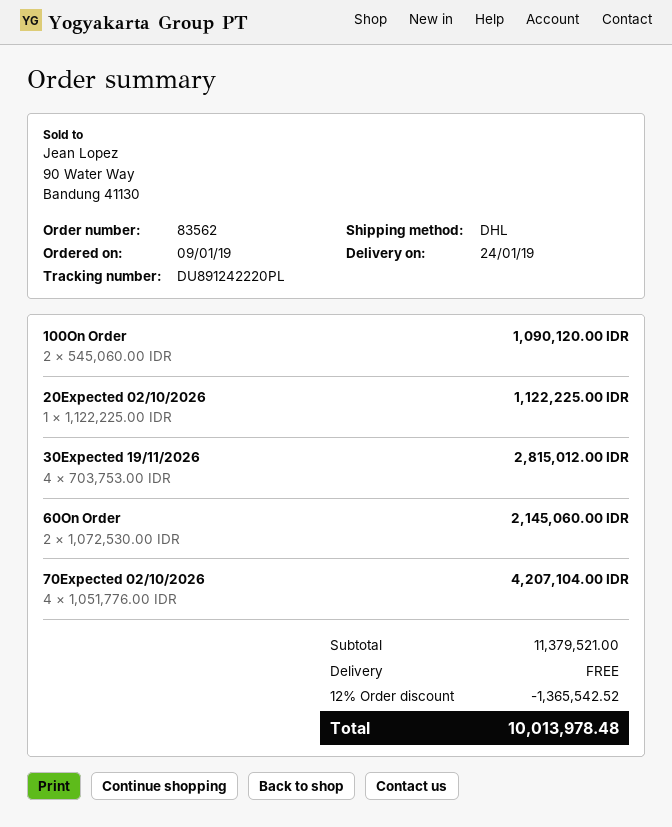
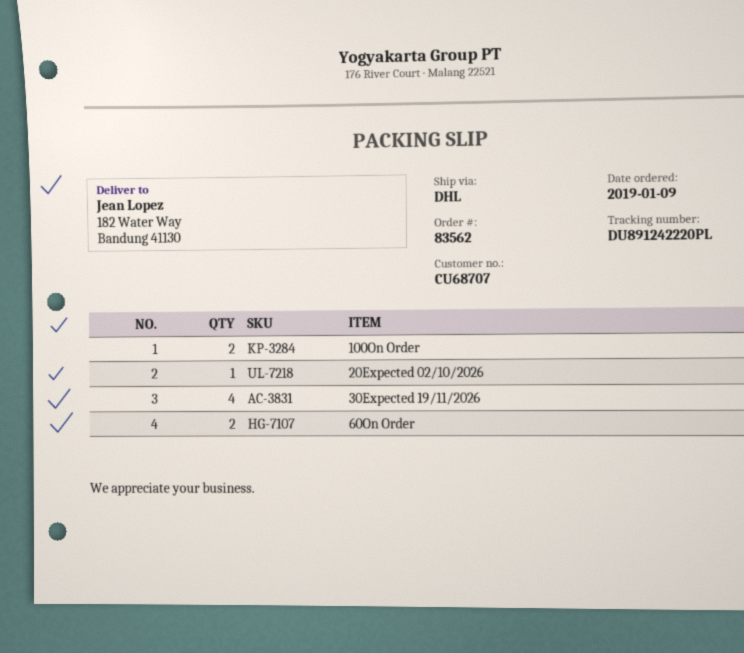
70Expected 02/10/2026: 4 -> none

